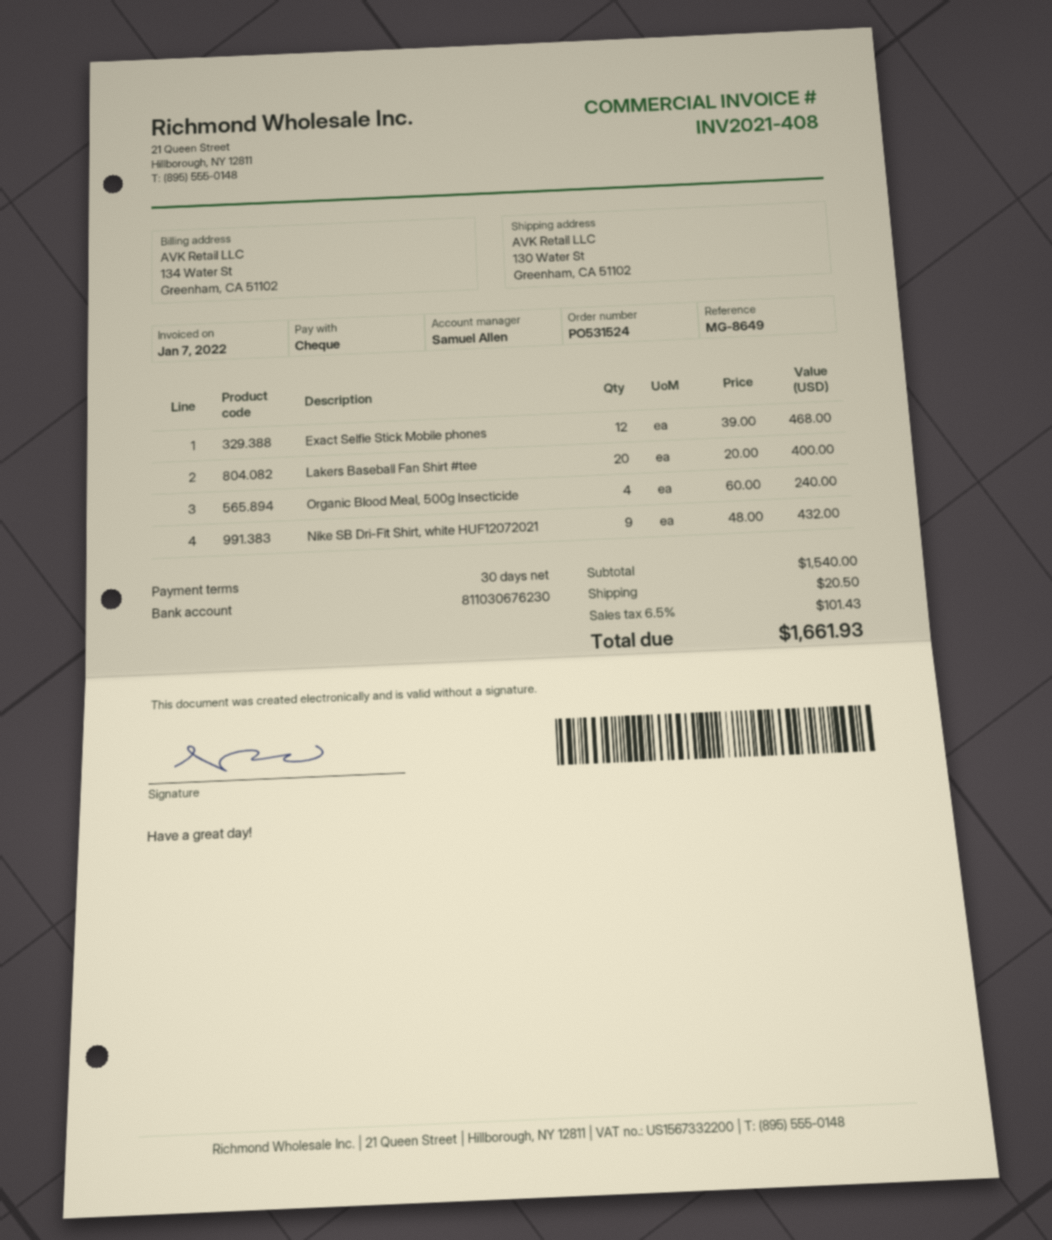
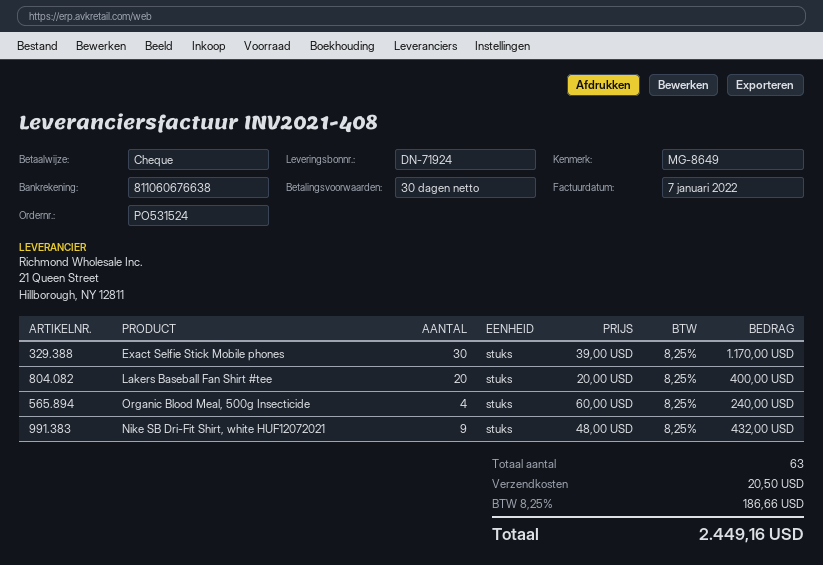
bank account: 811030676230 -> 811060676638
Exact Selfie Stick Mobile phones: 12 x 39.00 = 468.00 -> 30 x 39.00 = 1170.00
tax: 6.5% = 101.43 -> 8.25% = 186.66
total: 1661.93 -> 2449.16

